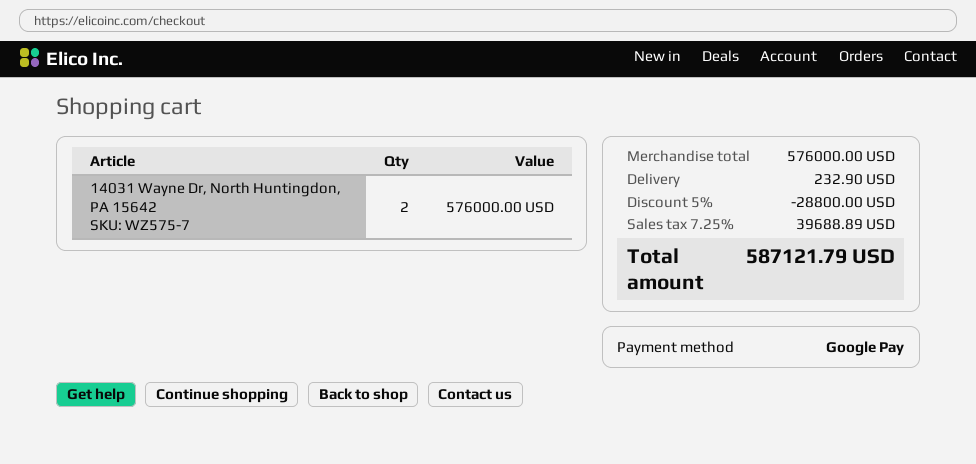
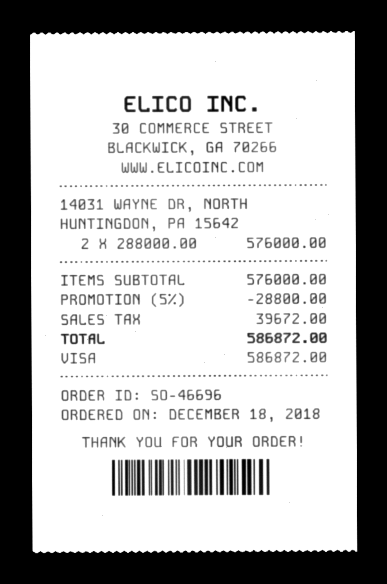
payment method: Google Pay -> Visa
shipping: 232.90 -> none
tax: 39688.89 -> 39672.00
total: 587121.79 -> 586872.00

